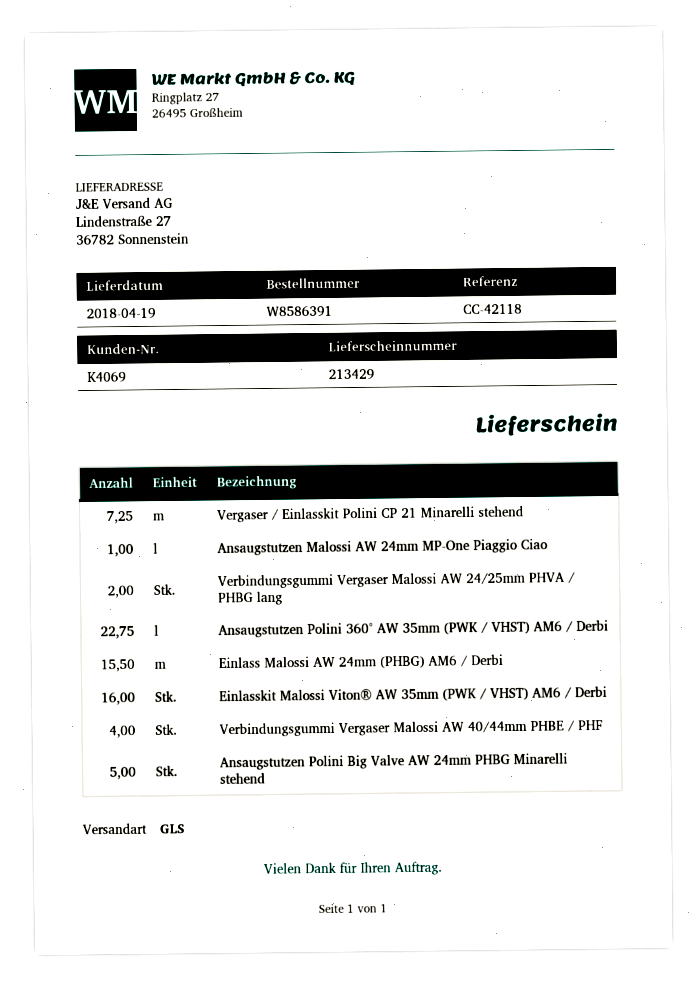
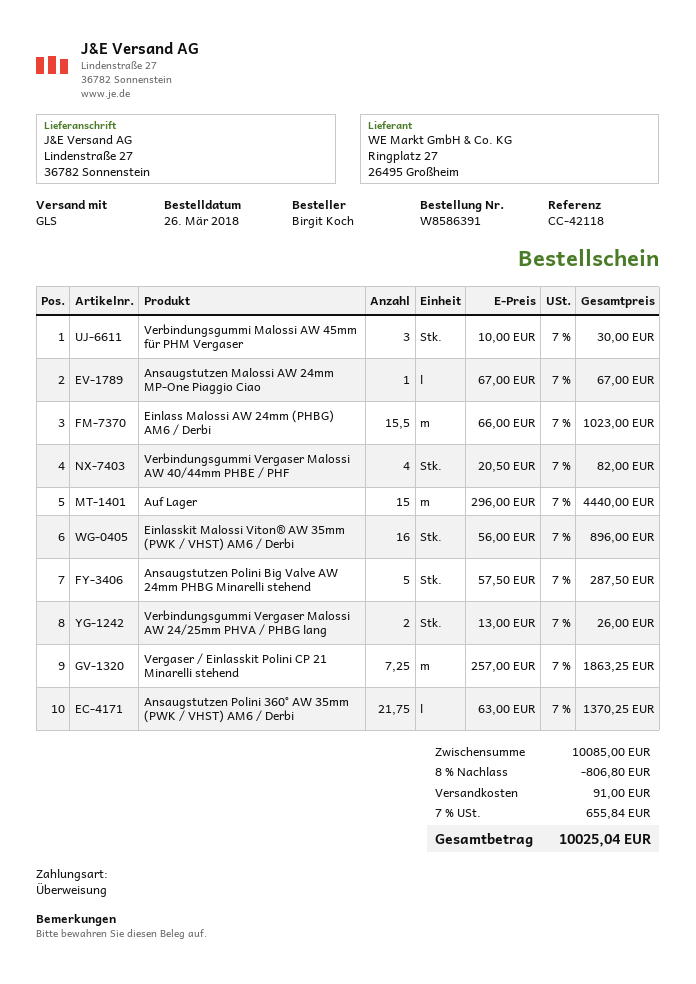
Ansaugstutzen Polini 360° AW 35mm (PWK / VHST) AM6 / Derbi: 22.75 -> 21.75
Verbindungsgummi Malossi AW 45mm für PHM Vergaser: none -> 3
Auf Lager: none -> 15

